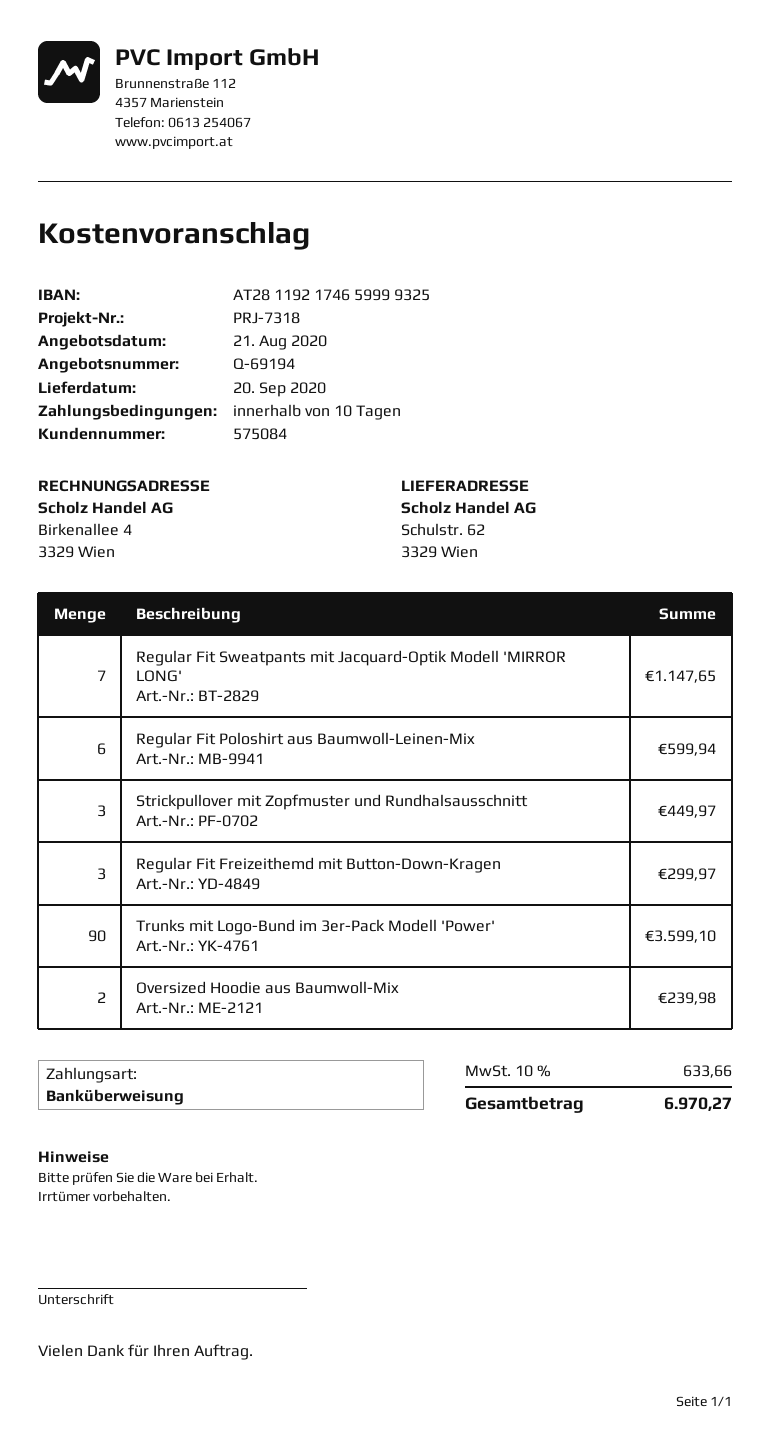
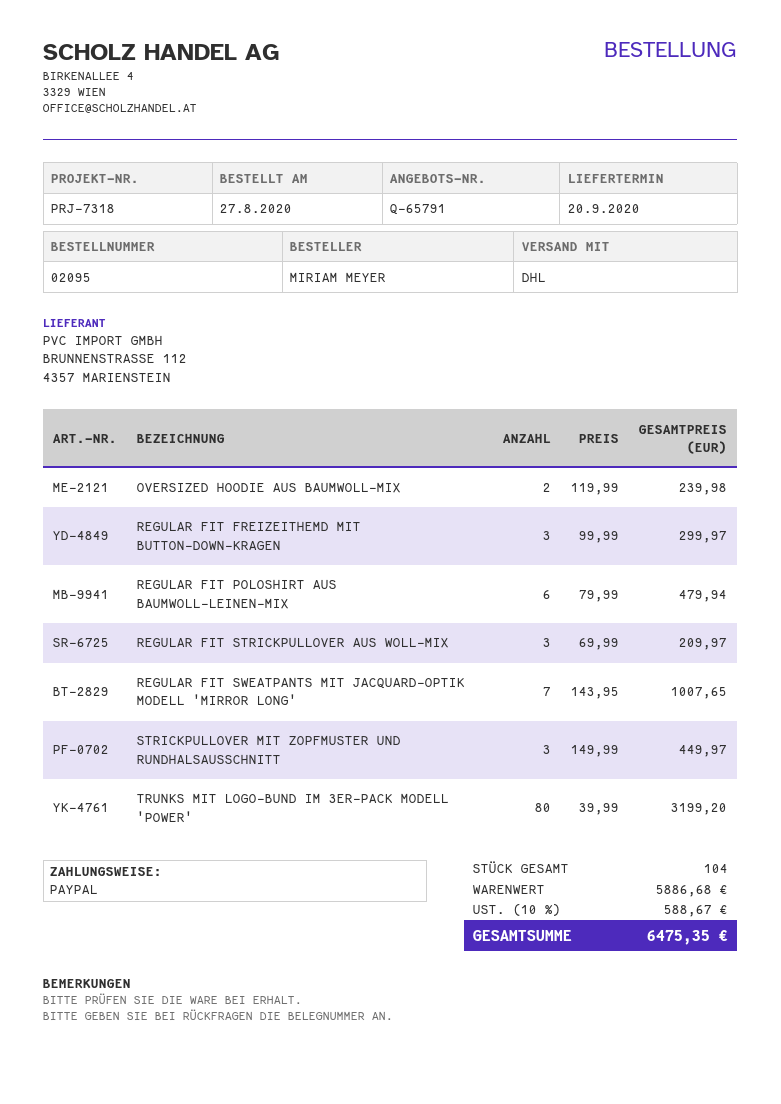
quote number: Q-69194 -> Q-65791
payment method: bank transfer -> PayPal
Regular Fit Sweatpants mit Jacquard-Optik Modell 'MIRROR LONG': 7 for 1147.65 -> 7 for 1007.65
Regular Fit Poloshirt aus Baumwoll-Leinen-Mix: 6 for 599.94 -> 6 for 479.94
Trunks mit Logo-Bund im 3er-Pack Modell 'Power': 90 for 3599.10 -> 80 for 3199.20
REGULAR FIT STRICKPULLOVER AUS WOLL-MIX: none -> 3 for 209.97
tax: 10% = 633.66 -> 10% = 588.67
total: 6970.27 -> 6475.35

